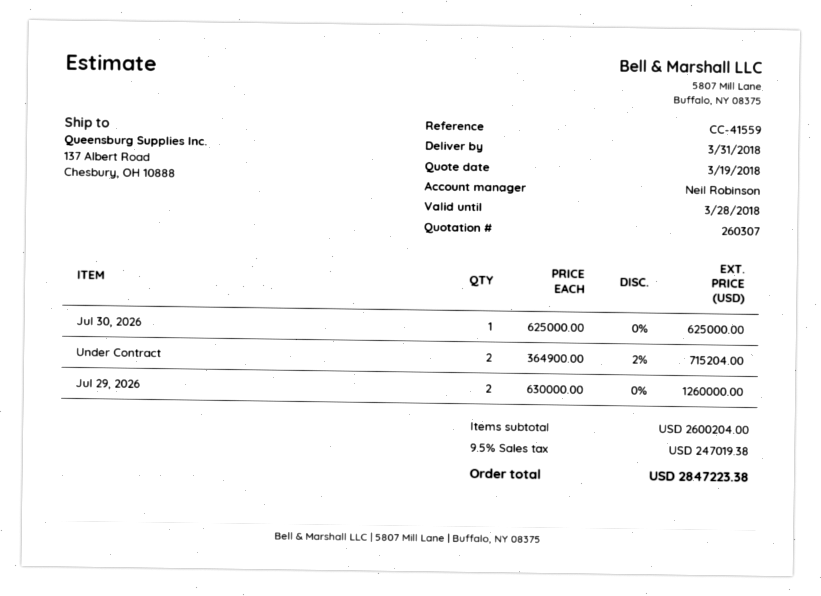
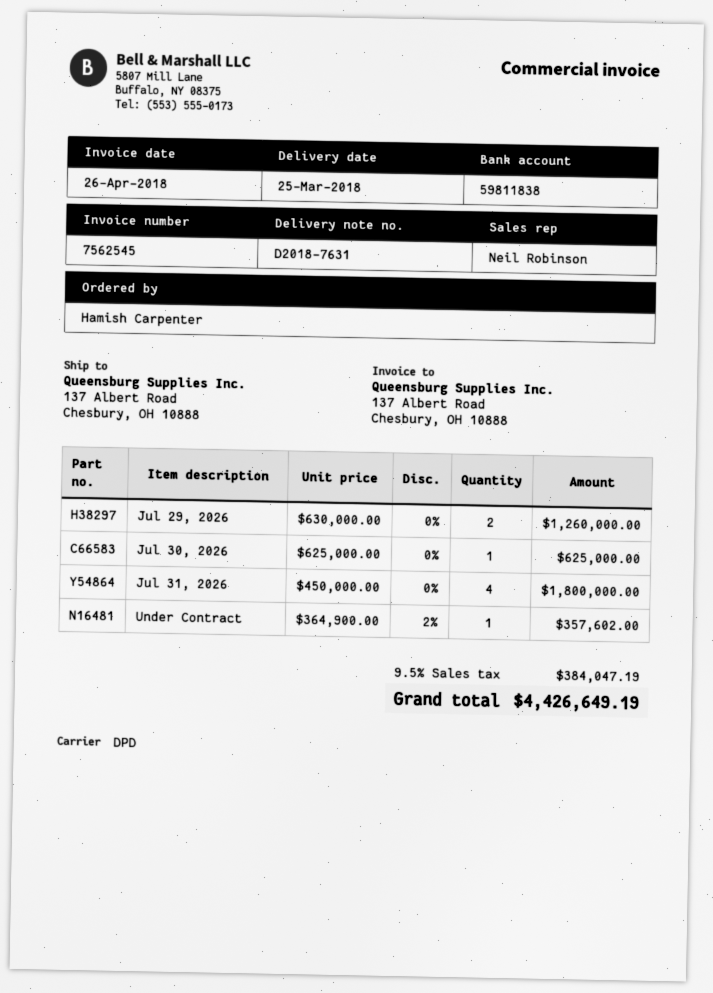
delivery date: 2018-03-31 -> 2018-03-25
Under Contract: 2 x 364900.00 - 2% = 715204.00 -> 1 x 364900.00 - 2% = 357602.00
Jul 31, 2026: none -> 4 x 450000.00 = 1800000.00
tax: 9.5% = 247019.38 -> 9.5% = 384047.19
total: 2847223.38 -> 4426649.19

